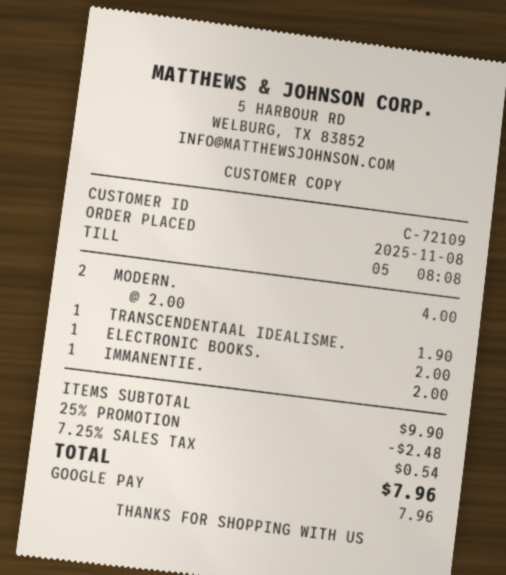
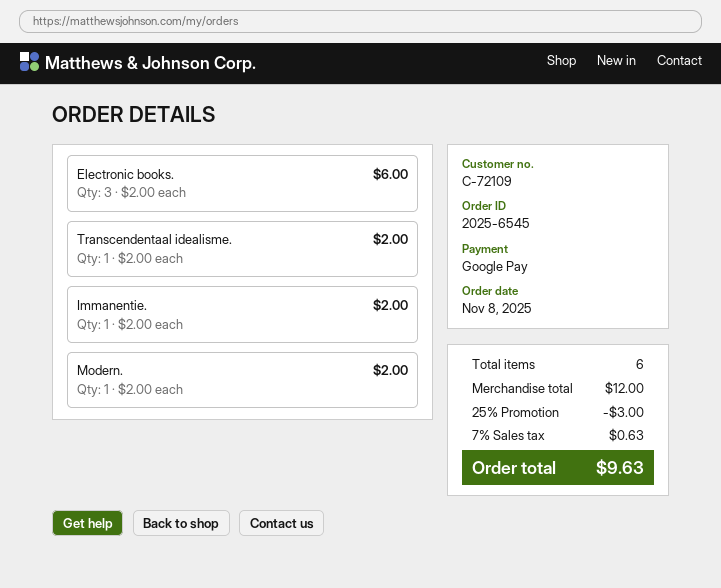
MODERN.: 2 x 2.00 = 4.00 -> 1 x 2.00 = 2.00
TRANSCENDENTAAL IDEALISME.: 1 x 1.90 = 1.90 -> 1 x 2.00 = 2.00
ELECTRONIC BOOKS.: 1 x 2.00 = 2.00 -> 3 x 2.00 = 6.00
subtotal: 9.90 -> 12.00
discount: 25% = 2.48 -> 25% = 3.00
tax: 7.25% = 0.54 -> 7% = 0.63
total: 7.96 -> 9.63

